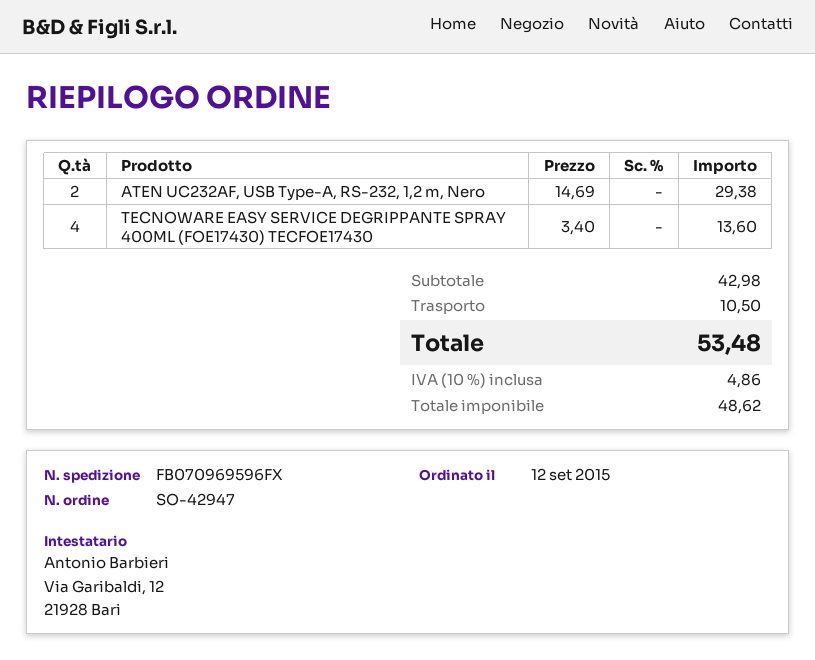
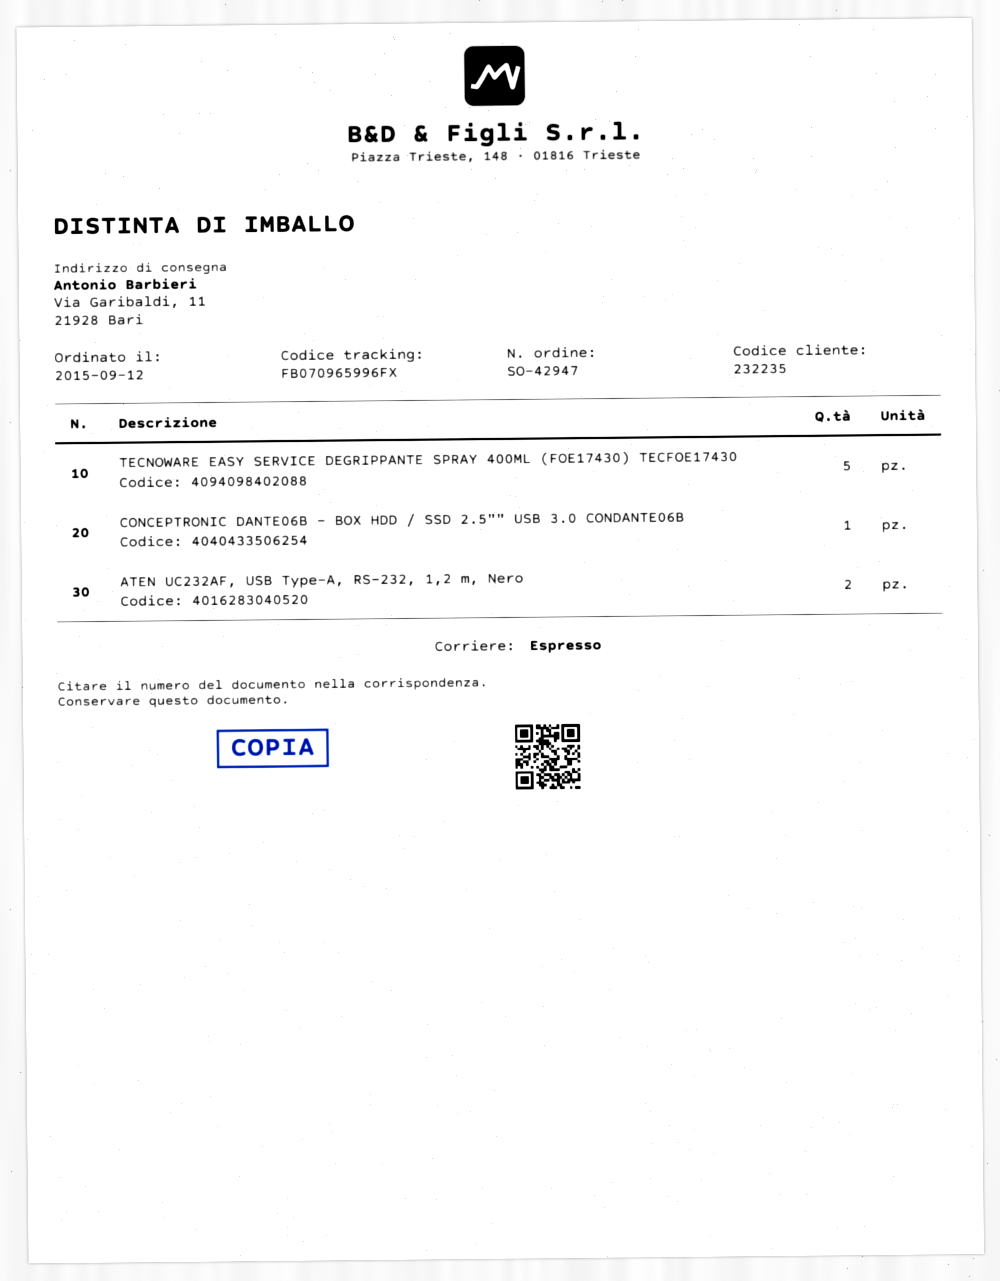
tracking number: FB070969596FX -> FB070965996FX
TECNOWARE EASY SERVICE DEGRIPPANTE SPRAY 400ML (FOE17430) TECFOE17430: 4 -> 5
CONCEPTRONIC DANTE06B - BOX HDD / SSD 2.5"" USB 3.0 CONDANTE06B: none -> 1

